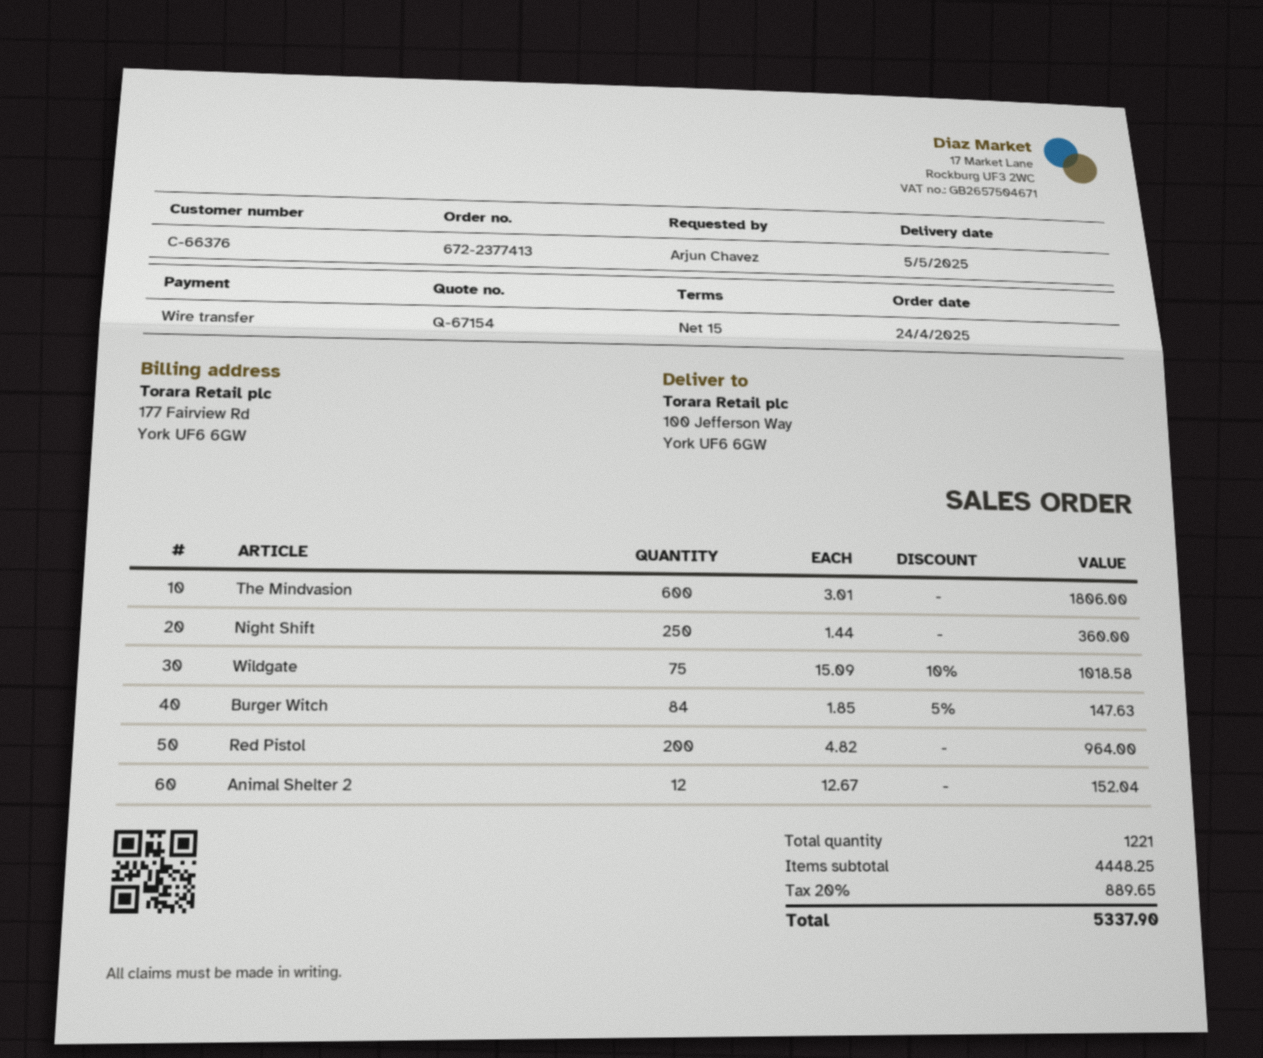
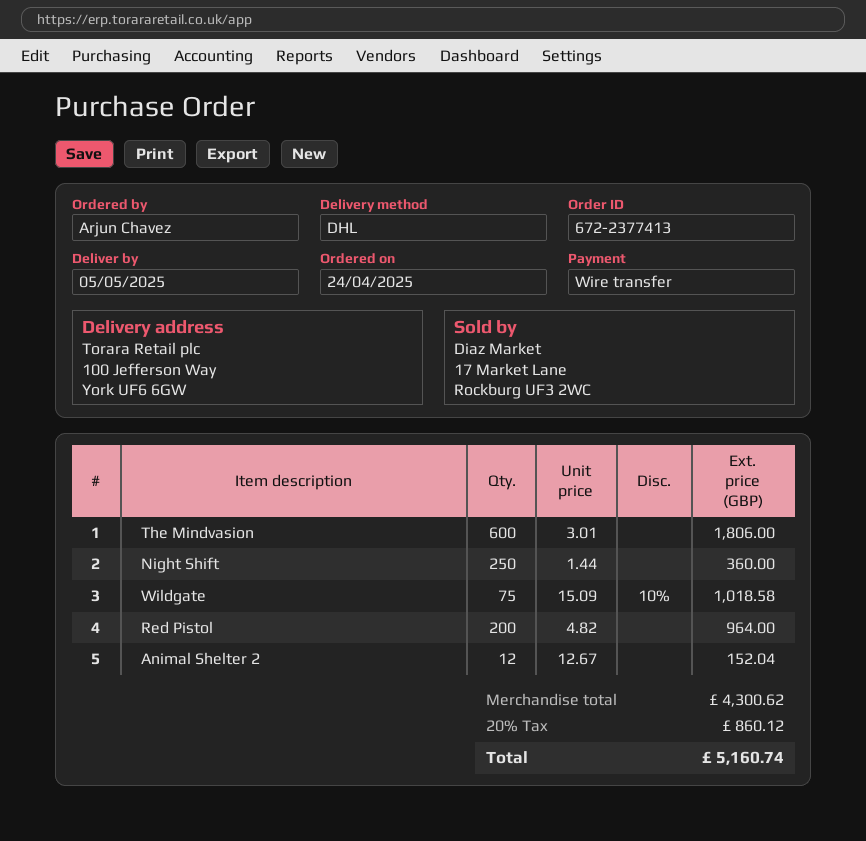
Burger Witch: 84 x 1.85 - 5% = 147.63 -> none
subtotal: 4448.25 -> 4300.62
tax: 20% = 889.65 -> 20% = 860.12
total: 5337.90 -> 5160.74

